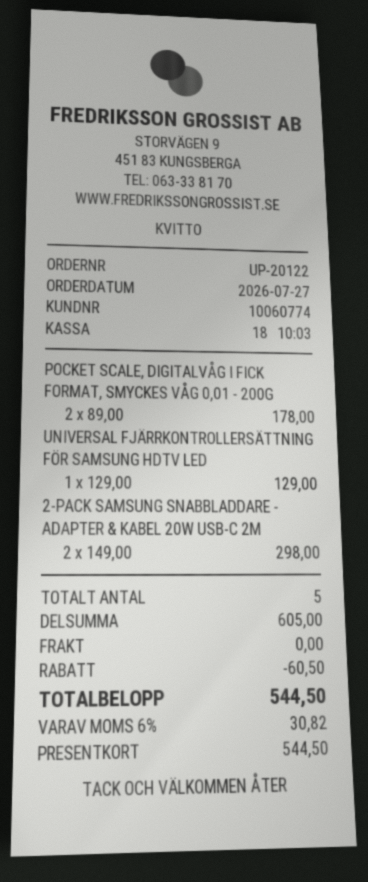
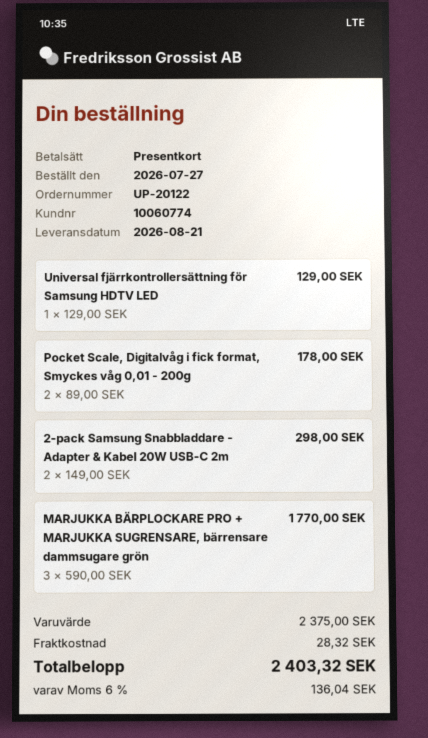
MARJUKKA BÄRPLOCKARE PRO + MARJUKKA SUGRENSARE, bärrensare dammsugare grön: none -> 3 x 590.00 = 1770.00
subtotal: 605.00 -> 2375.00
discount: 60.50 -> none
shipping: 0.00 -> 28.32
tax: 6% = 30.82 -> 6% = 136.04
total: 544.50 -> 2403.32

